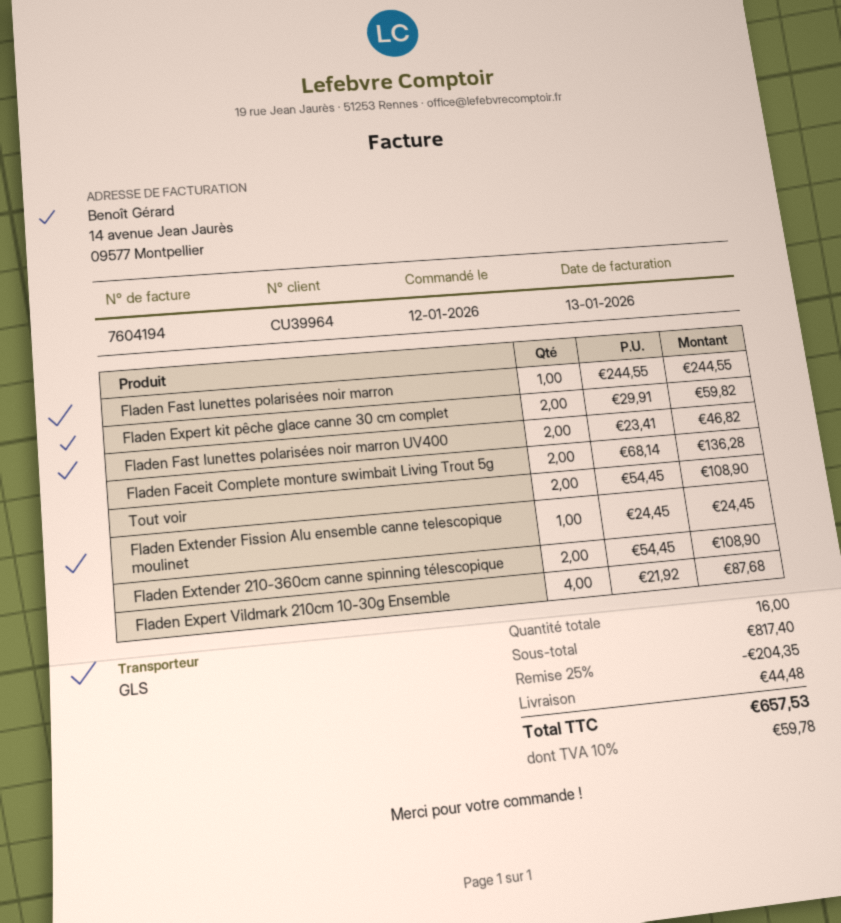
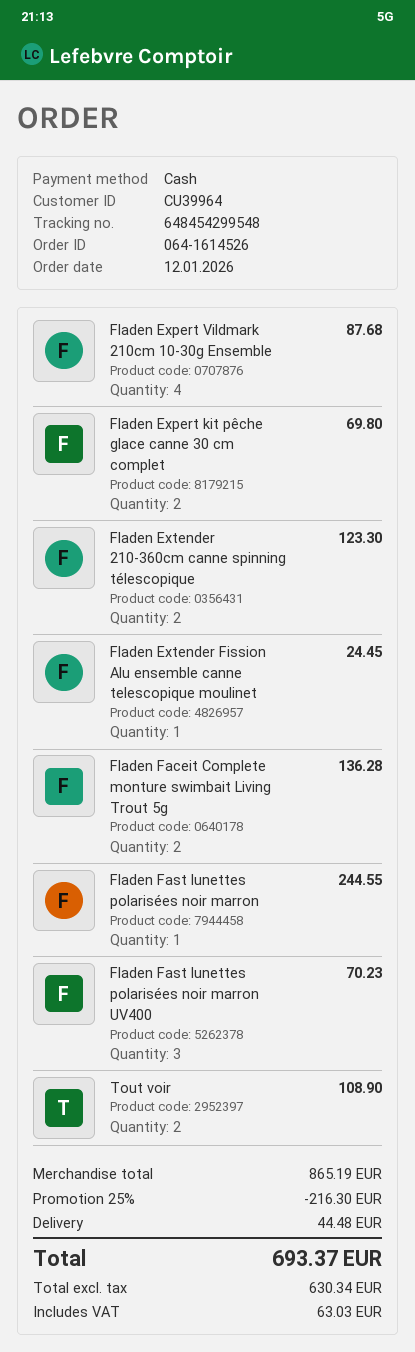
Fladen Expert kit pêche glace canne 30 cm complet: 2 for 59.82 -> 2 for 69.80
Fladen Fast lunettes polarisées noir marron UV400: 2 for 46.82 -> 3 for 70.23
Fladen Extender 210-360cm canne spinning télescopique: 2 for 108.90 -> 2 for 123.30
subtotal: 817.40 -> 865.19
discount: 25% = 204.35 -> 25% = 216.30
tax: 59.78 -> 63.03
total: 657.53 -> 693.37

